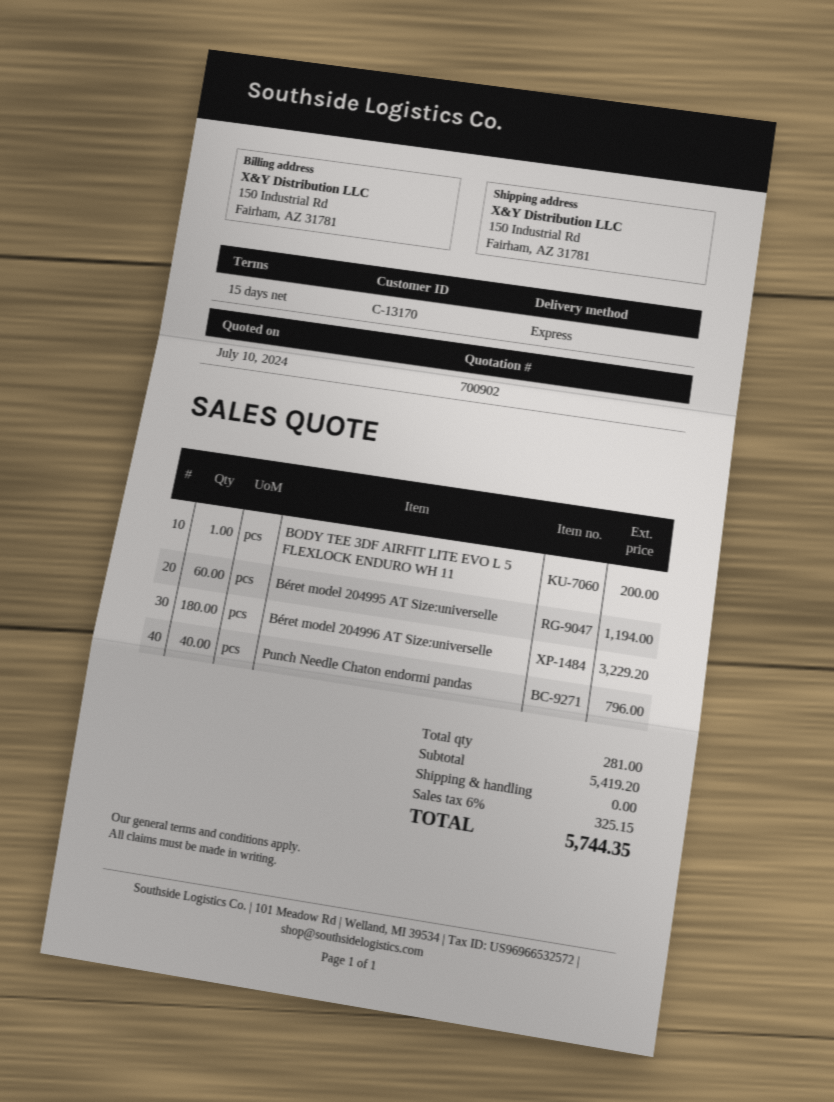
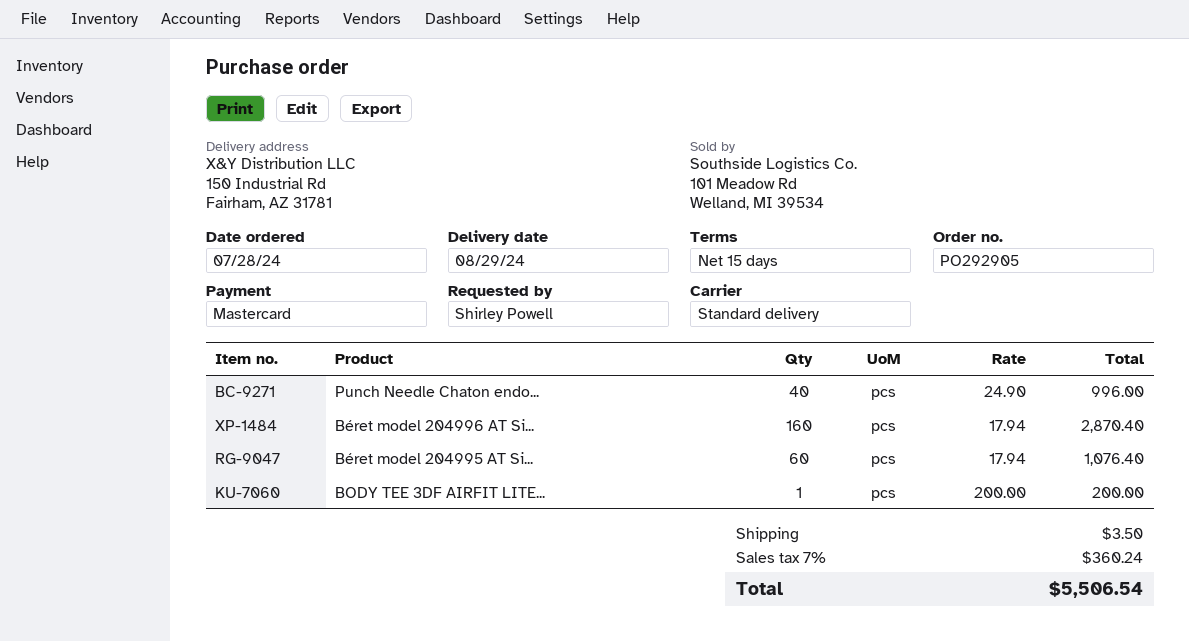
shipping method: express -> standard
Béret model 204995 AT Size:universelle: 60 for 1194.00 -> 60 for 1076.40
Béret model 204996 AT Size:universelle: 180 for 3229.20 -> 160 for 2870.40
Punch Needle Chaton endormi pandas: 40 for 796.00 -> 40 for 996.00
shipping: 0.00 -> 3.50
tax: 6% = 325.15 -> 7% = 360.24
total: 5744.35 -> 5506.54

